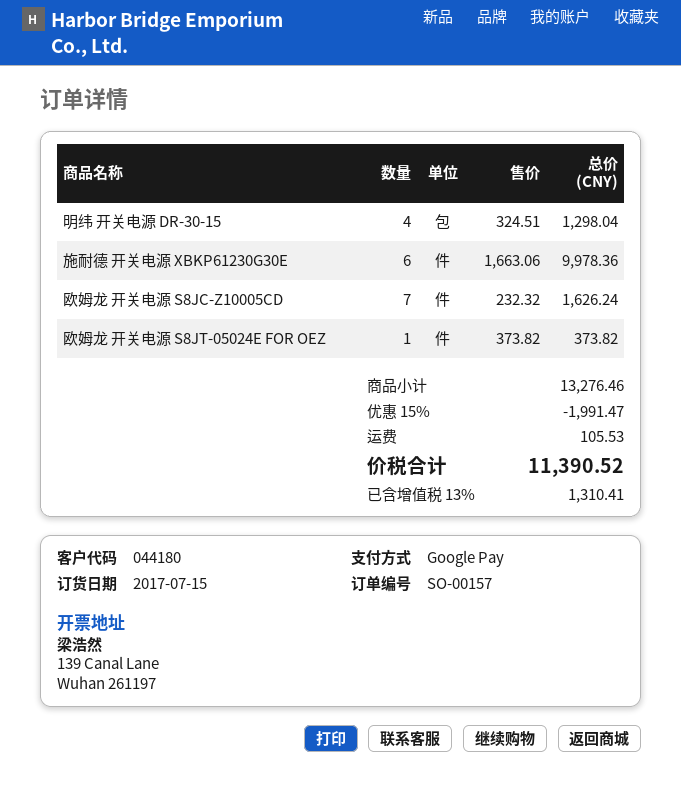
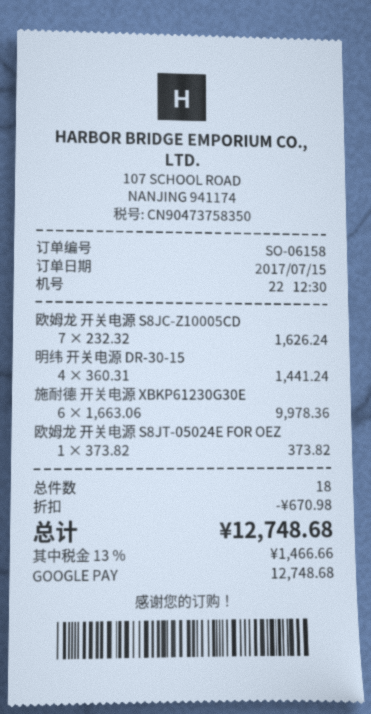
order number: SO-00157 -> SO-06158
明纬 开关电源 DR-30-15: 4 x 324.51 = 1298.04 -> 4 x 360.31 = 1441.24
discount: 1991.47 -> 670.98
shipping: 105.53 -> none
tax: 13% = 1310.41 -> 13% = 1466.66
total: 11390.52 -> 12748.68

